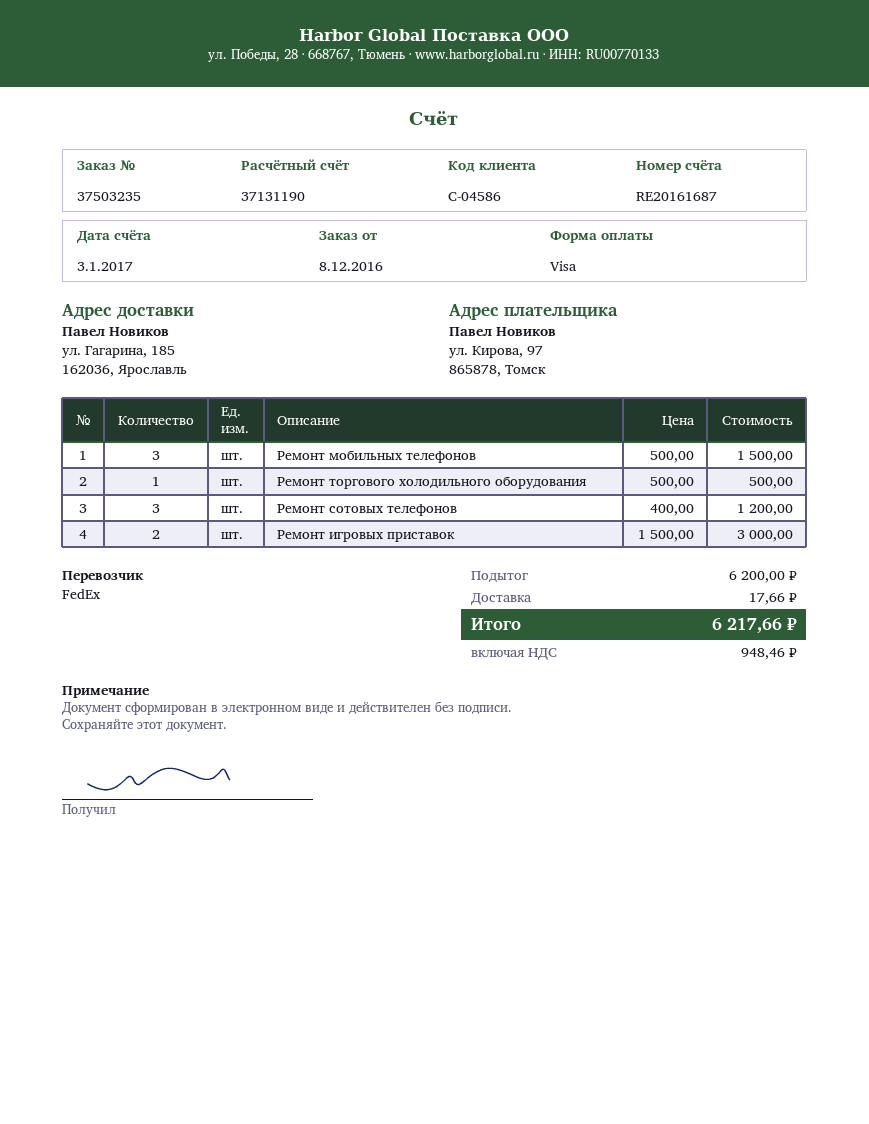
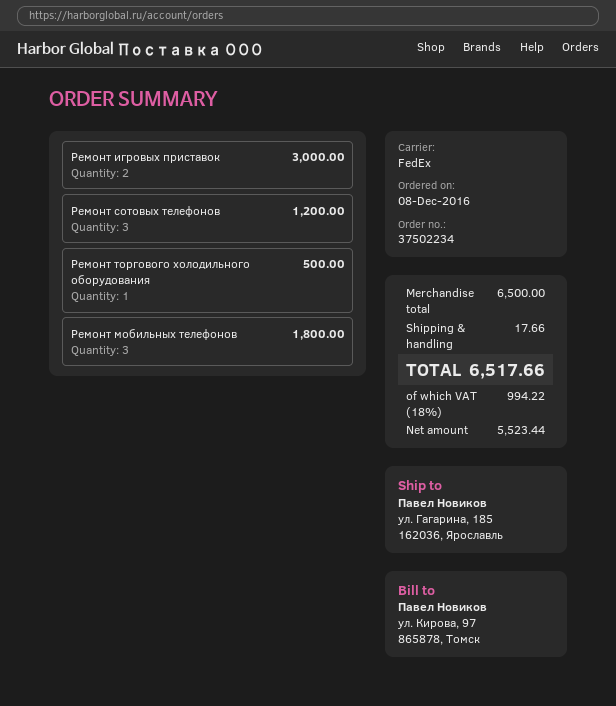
order number: 37503235 -> 37502234
Ремонт мобильных телефонов: 3 for 1500.00 -> 3 for 1800.00
subtotal: 6200.00 -> 6500.00
tax: 948.46 -> 994.22
total: 6217.66 -> 6517.66

